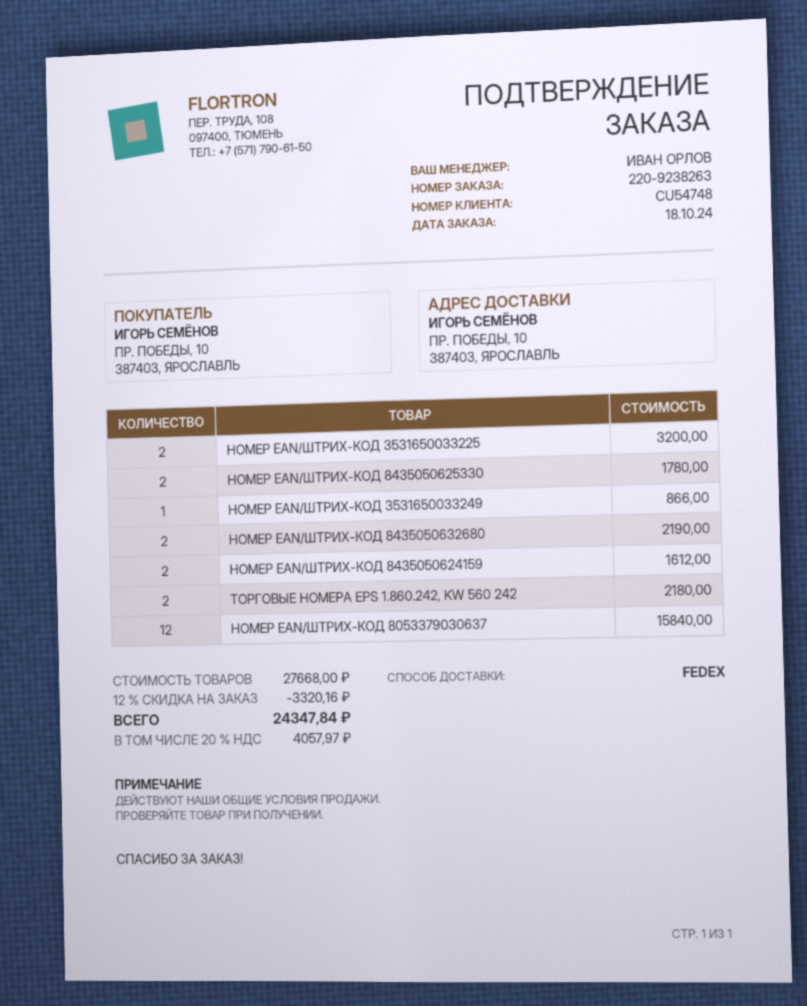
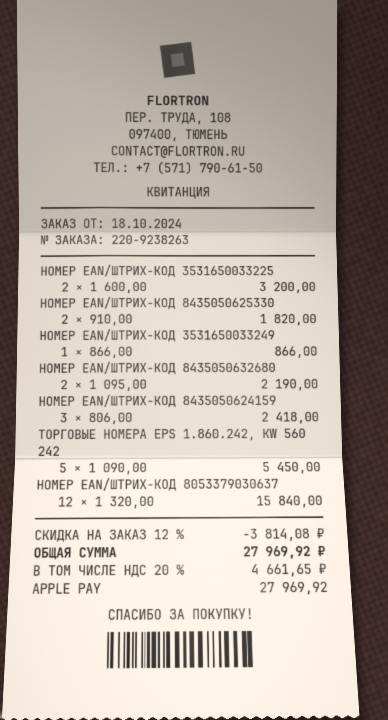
НОМЕР EAN/ШТРИХ-КОД 8435050625330: 2 for 1780.00 -> 2 for 1820.00
НОМЕР EAN/ШТРИХ-КОД 8435050624159: 2 for 1612.00 -> 3 for 2418.00
ТОРГОВЫЕ НОМЕРА EPS 1.860.242, KW 560 242: 2 for 2180.00 -> 5 for 5450.00
discount: 12% = 3320.16 -> 12% = 3814.08
tax: 20% = 4057.97 -> 20% = 4661.65
total: 24347.84 -> 27969.92

